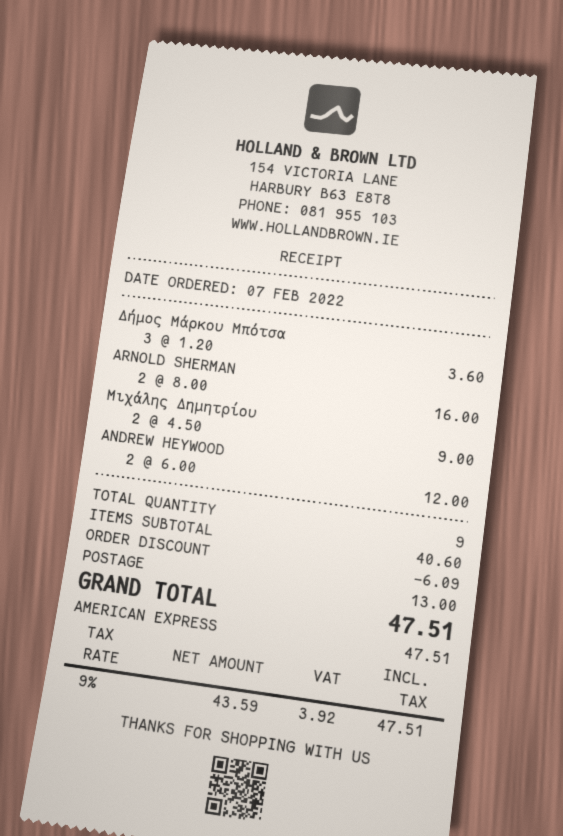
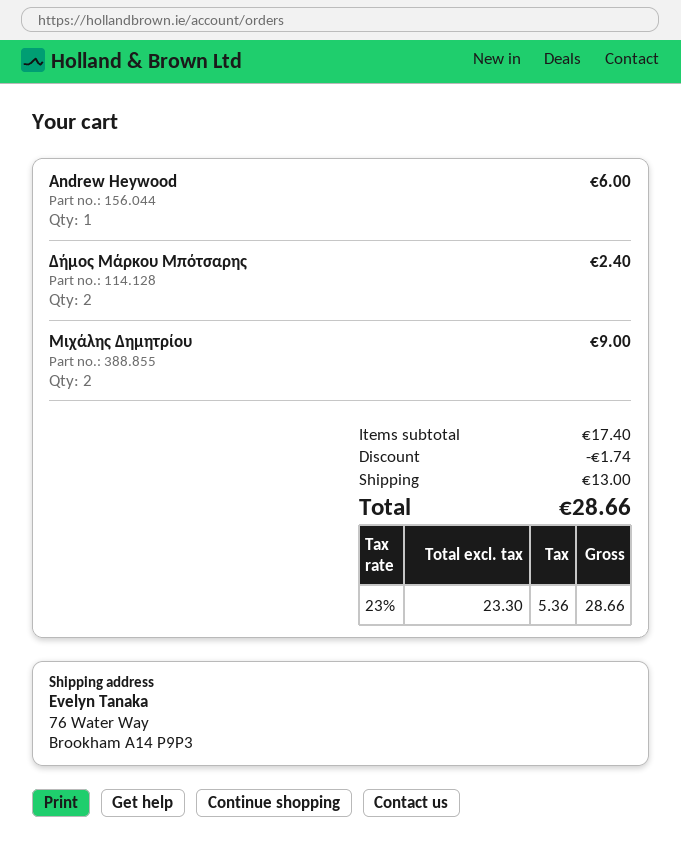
Δήμος Μάρκου Μπότσα: 3 for 3.60 -> 2 for 2.40
ARNOLD SHERMAN: 2 for 16.00 -> none
ANDREW HEYWOOD: 2 for 12.00 -> 1 for 6.00
subtotal: 40.60 -> 17.40
discount: 6.09 -> 1.74
net: 43.59 -> 23.30
tax: 9% = 3.92 -> 23% = 5.36
total: 47.51 -> 28.66

